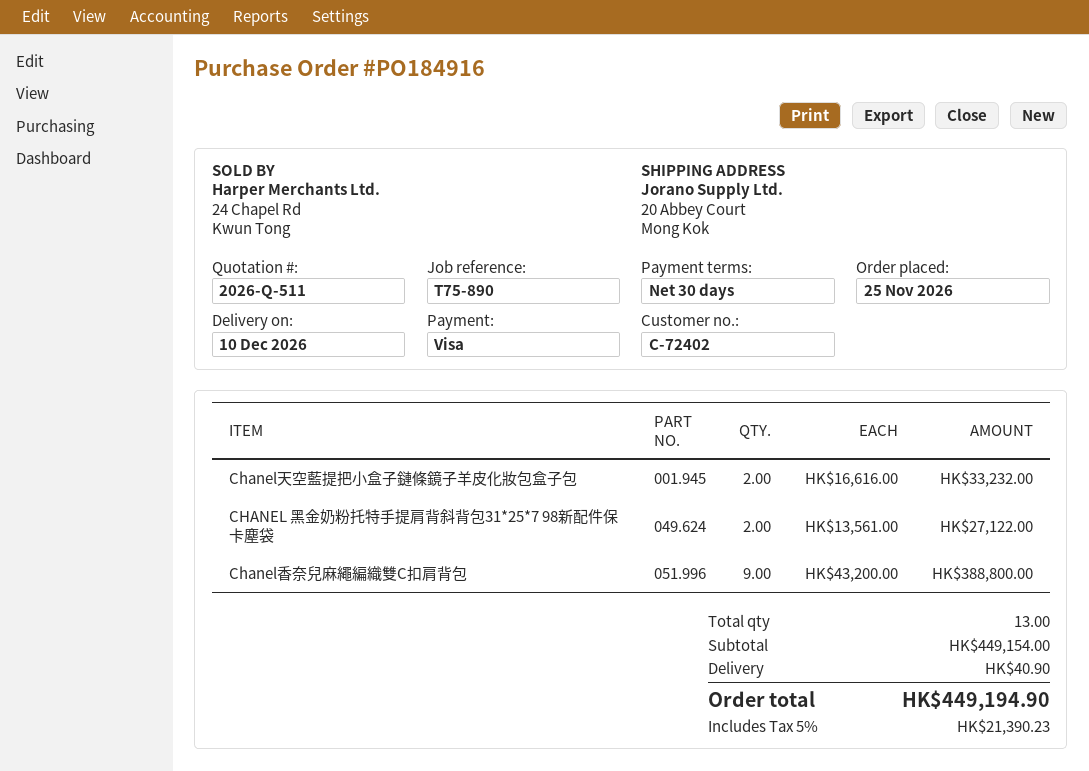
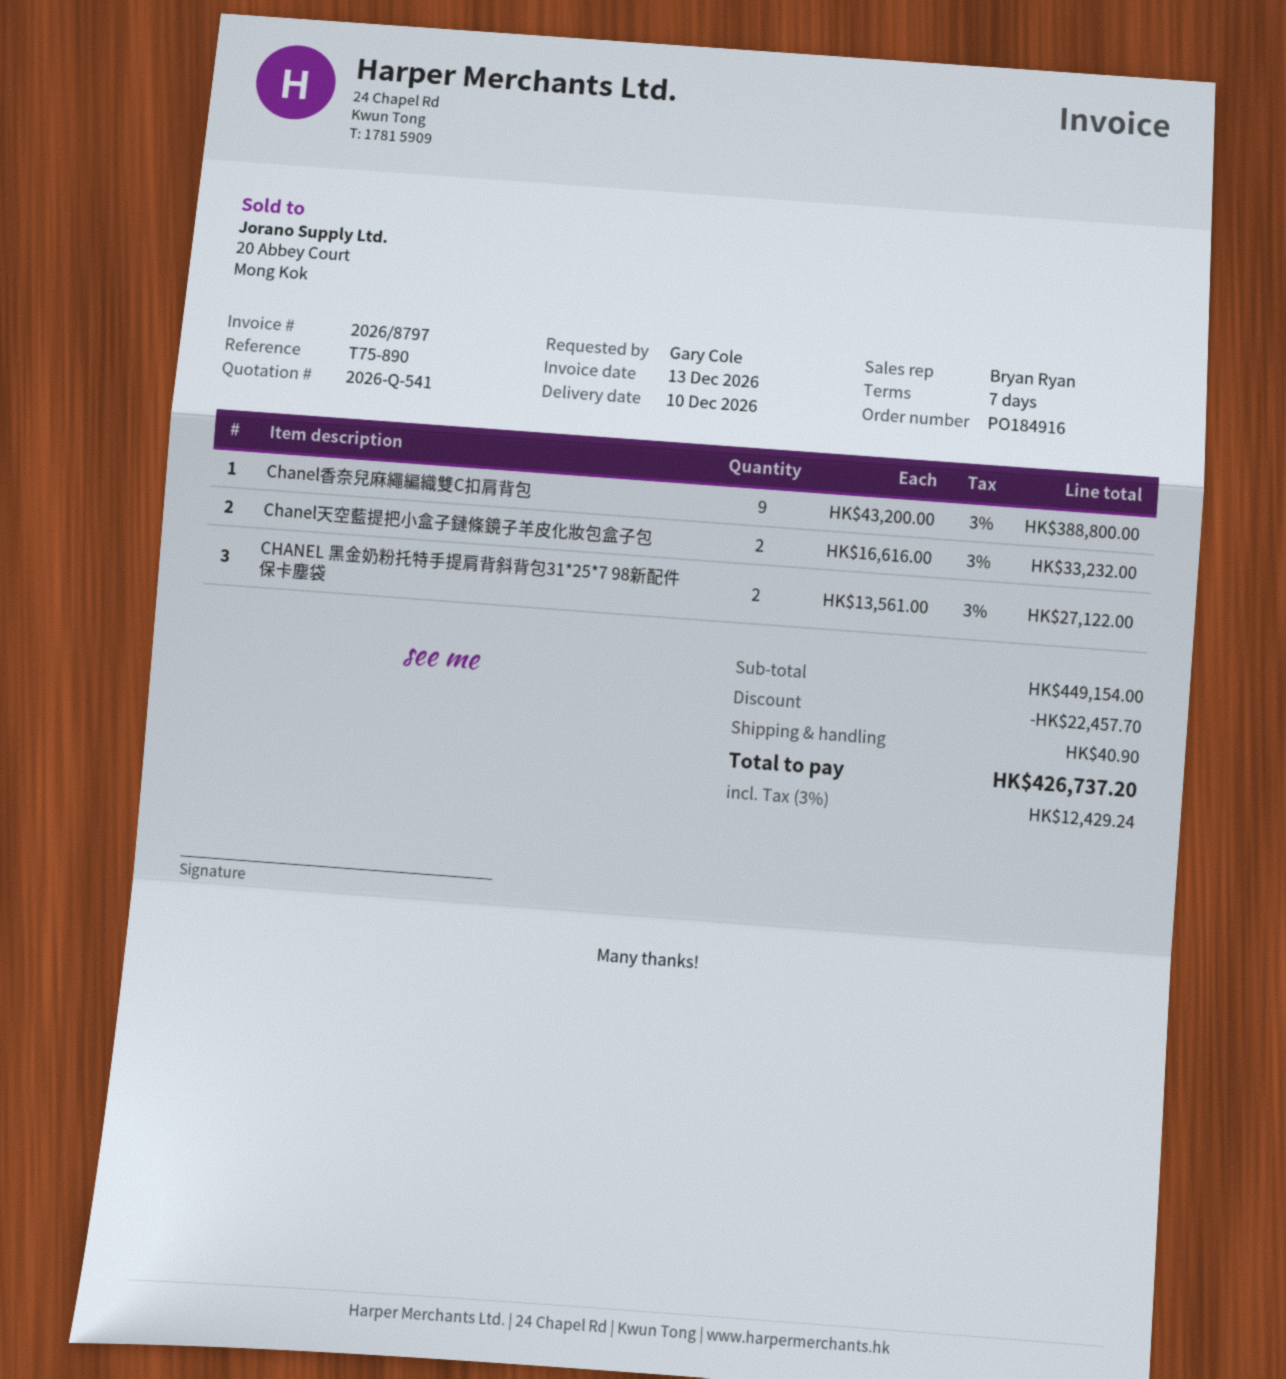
quote number: 2026-Q-511 -> 2026-Q-541
payment terms: 30 days -> 7 days
discount: none -> 22457.70
tax: 5% = 21390.23 -> 3% = 12429.24
total: 449194.90 -> 426737.20

